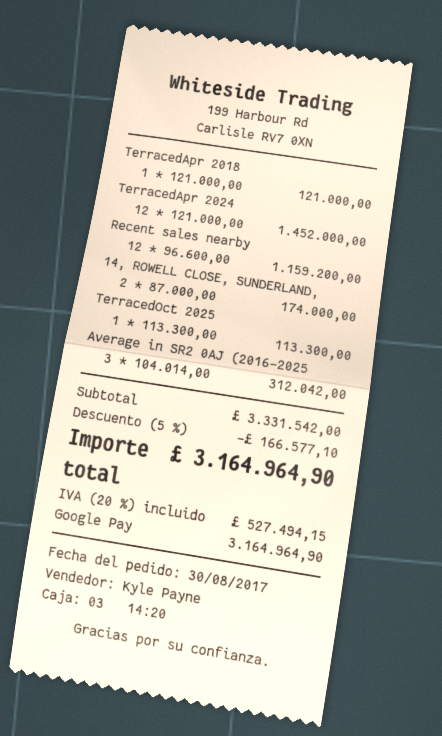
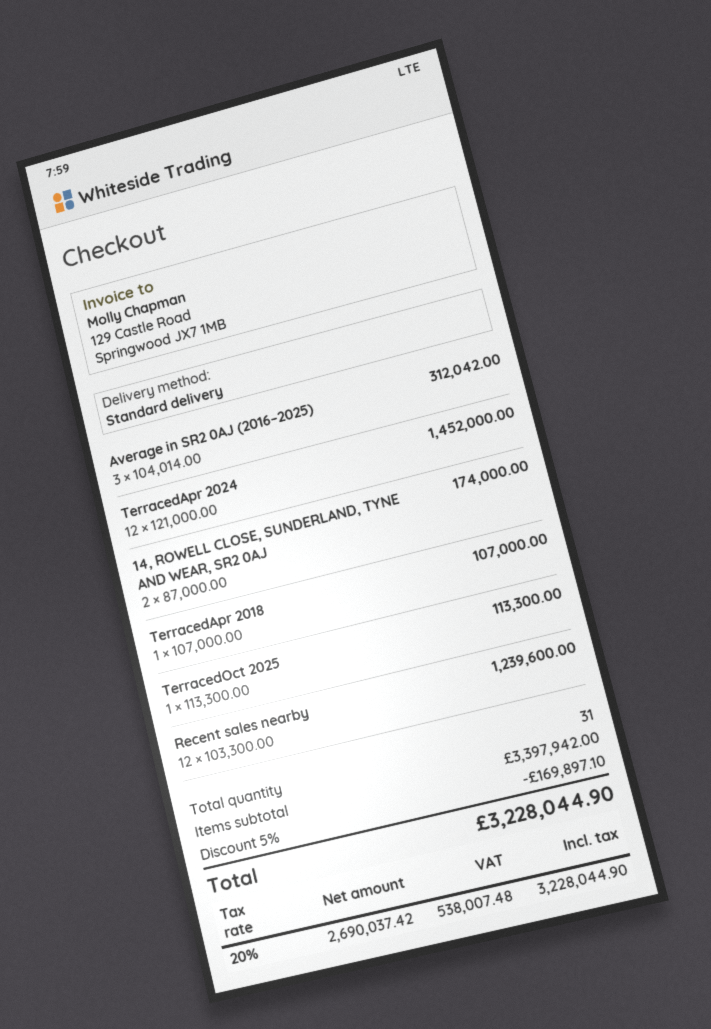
TerracedApr 2018: 1 x 121000.00 = 121000.00 -> 1 x 107000.00 = 107000.00
Recent sales nearby: 12 x 96600.00 = 1159200.00 -> 12 x 103300.00 = 1239600.00
subtotal: 3331542.00 -> 3397942.00
discount: 5% = 166577.10 -> 5% = 169897.10
tax: 20% = 527494.15 -> 20% = 538007.48
total: 3164964.90 -> 3228044.90

